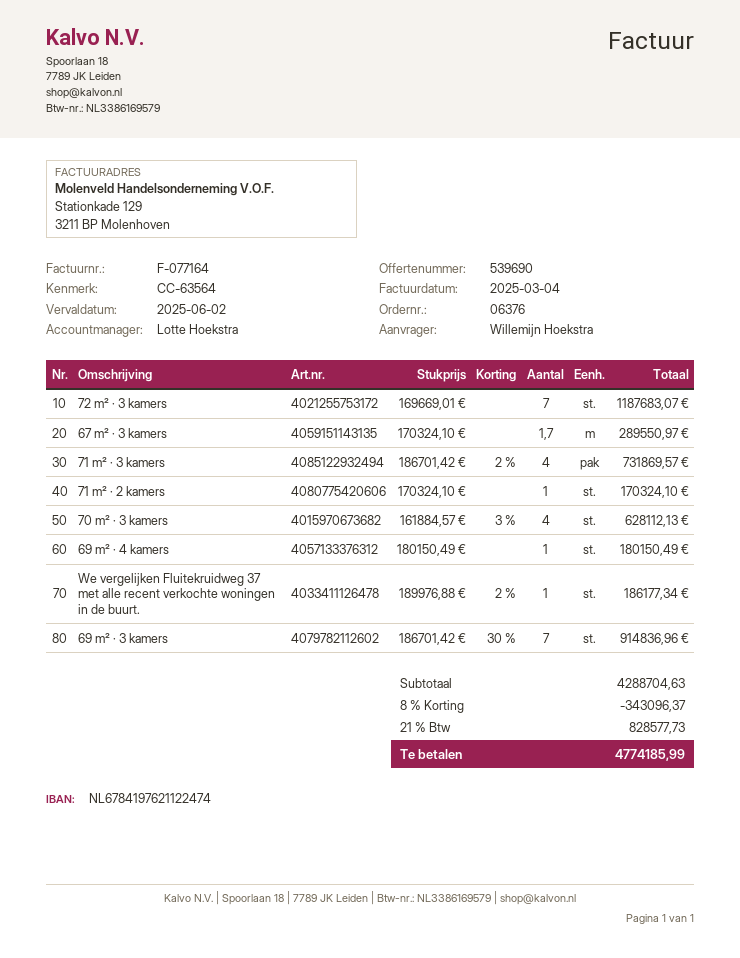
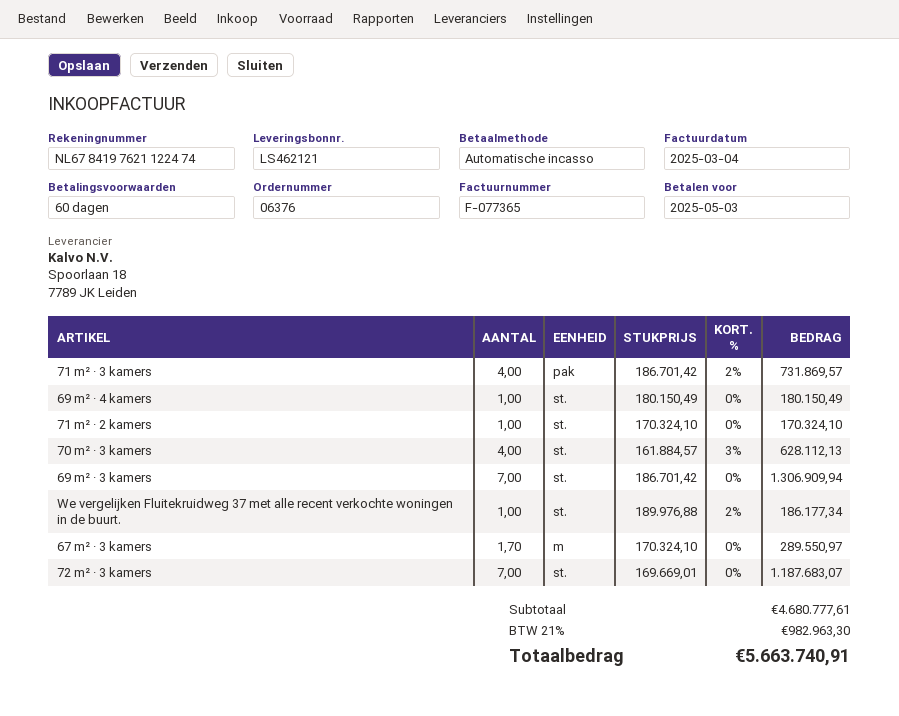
invoice number: F-077164 -> F-077365
due date: 2025-06-02 -> 2025-05-03
69 m² · 3 kamers: 7 x 186701.42 - 30% = 914836.96 -> 7 x 186701.42 = 1306909.94
subtotal: 4288704.63 -> 4680777.61
discount: 8% = 343096.37 -> none
tax: 21% = 828577.73 -> 21% = 982963.30
total: 4774185.99 -> 5663740.91

